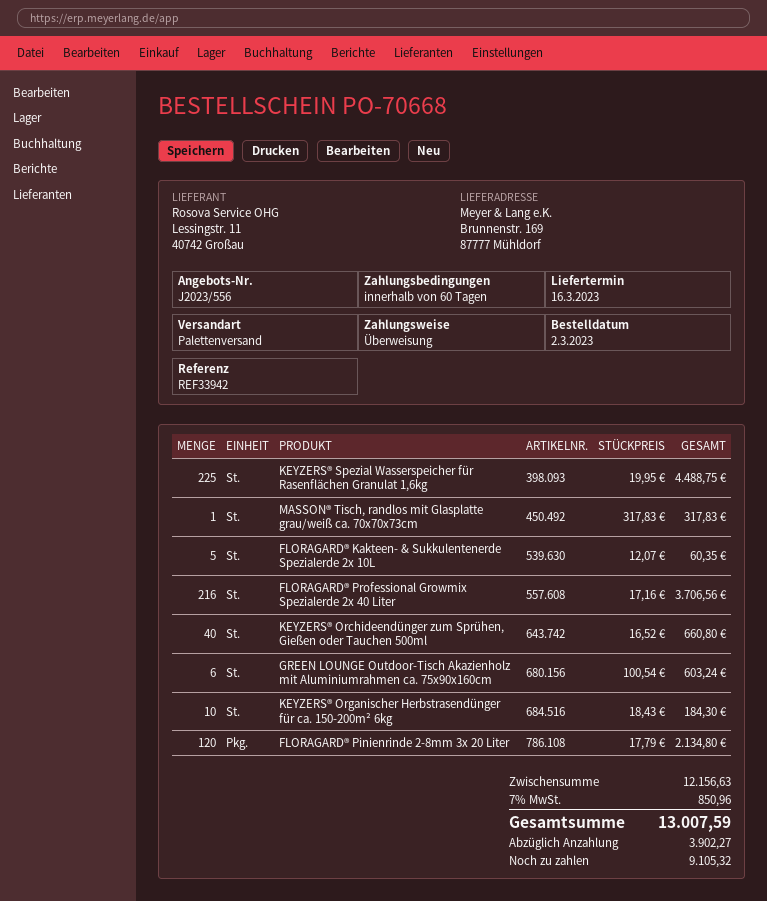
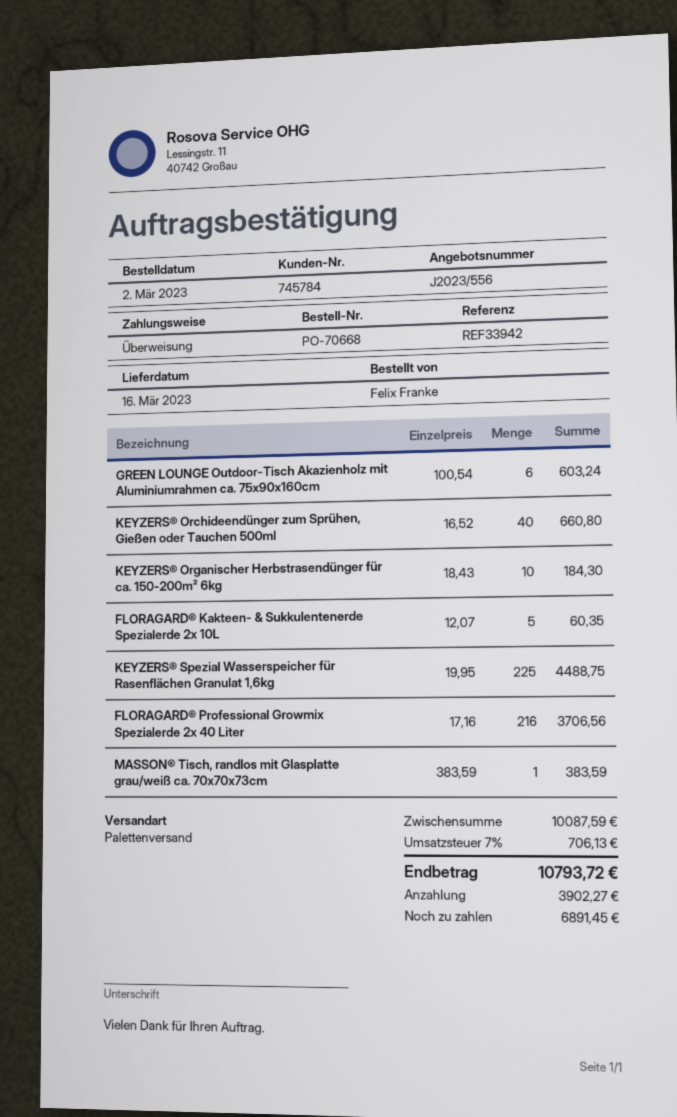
MASSON® Tisch, randlos mit Glasplatte grau/weiß ca. 70x70x73cm: 1 x 317.83 = 317.83 -> 1 x 383.59 = 383.59
FLORAGARD® Pinienrinde 2-8mm 3x 20 Liter: 120 x 17.79 = 2134.80 -> none
subtotal: 12156.63 -> 10087.59
tax: 7% = 850.96 -> 7% = 706.13
total: 13007.59 -> 10793.72
balance: 9105.32 -> 6891.45

